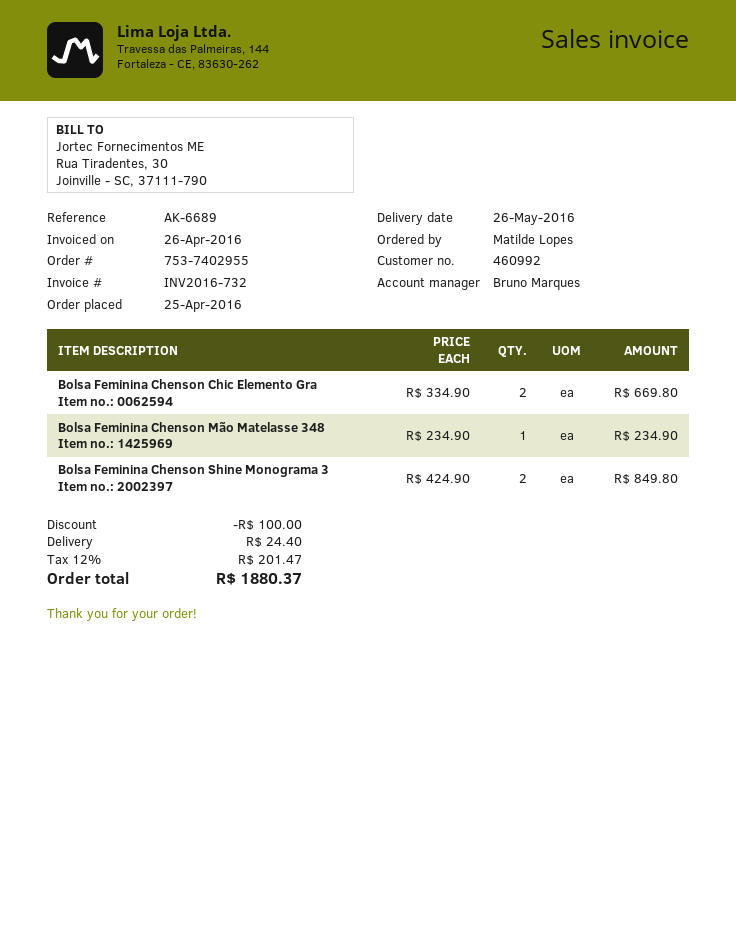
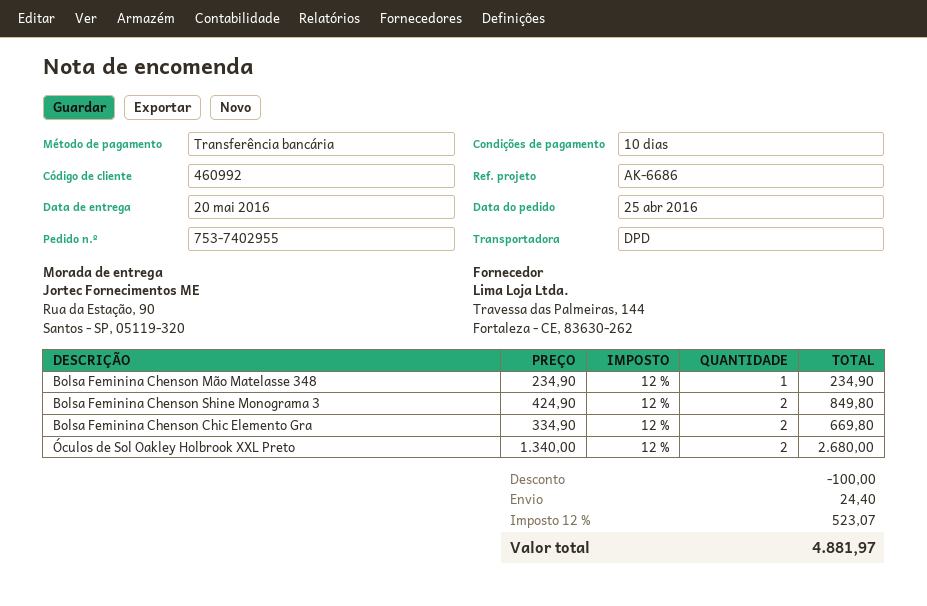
delivery date: 2016-05-26 -> 2016-05-20
reference: AK-6689 -> AK-6686
Óculos de Sol Oakley Holbrook XXL Preto: none -> 2 x 1340.00 = 2680.00
tax: 12% = 201.47 -> 12% = 523.07
total: 1880.37 -> 4881.97

